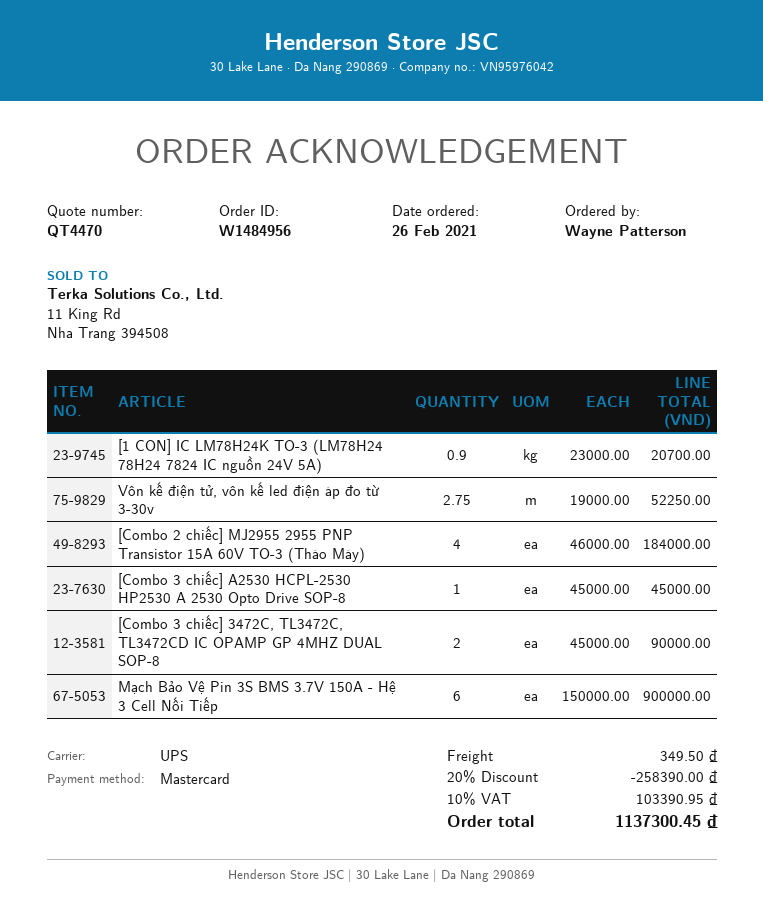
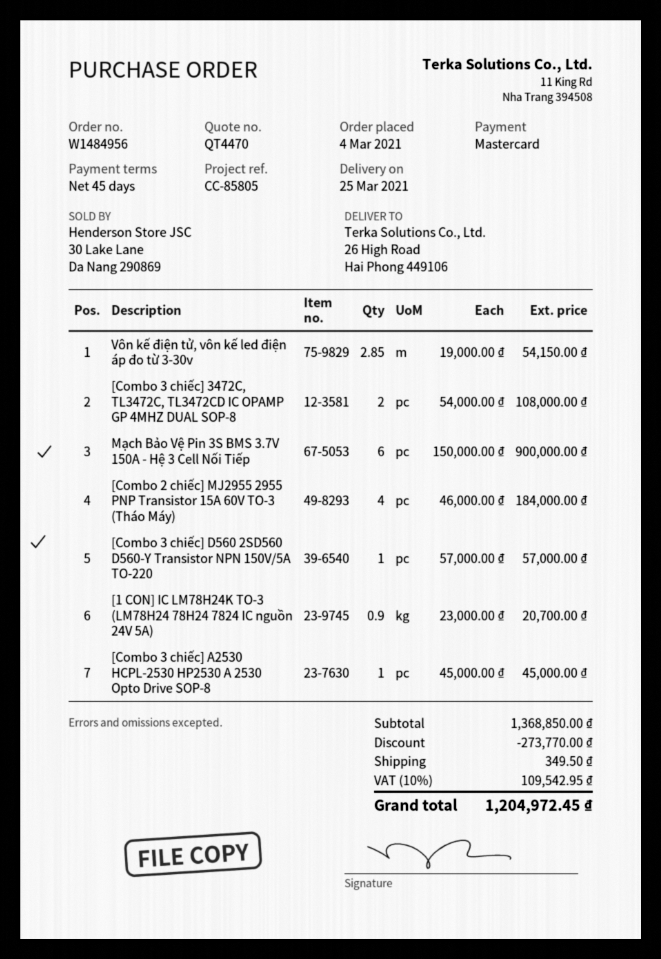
order date: 2021-02-26 -> 2021-03-04
Vôn kế điện tử, vôn kế led điện áp đo từ 3-30v: 2.75 x 19000.00 = 52250.00 -> 2.85 x 19000.00 = 54150.00
[Combo 3 chiếc] 3472C, TL3472C, TL3472CD IC OPAMP GP 4MHZ DUAL SOP-8: 2 x 45000.00 = 90000.00 -> 2 x 54000.00 = 108000.00
[Combo 3 chiếc] D560 2SD560 D560-Y Transistor NPN 150V/5A TO-220: none -> 1 x 57000.00 = 57000.00
discount: 258390.00 -> 273770.00
tax: 10% = 103390.95 -> 10% = 109542.95
total: 1137300.45 -> 1204972.45

